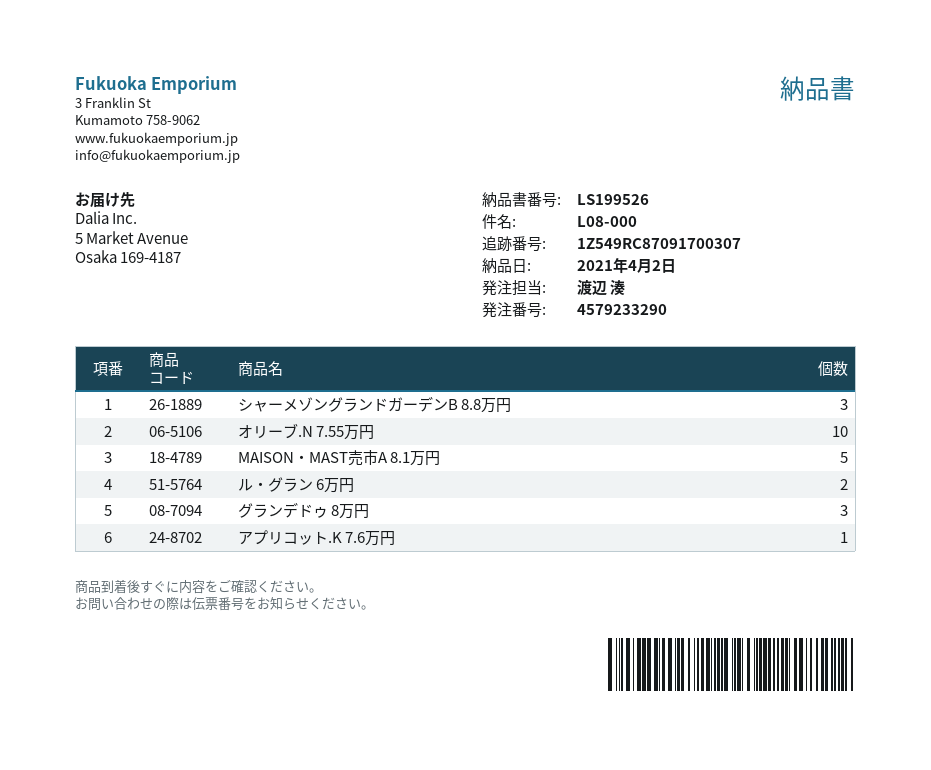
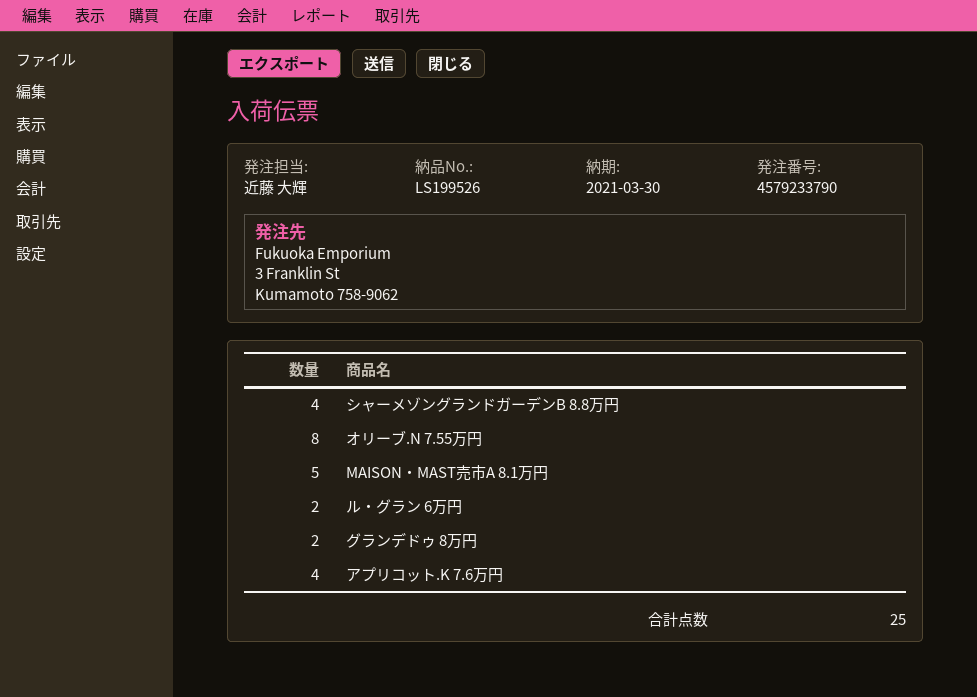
order number: 4579233290 -> 4579233790
delivery date: 2021-04-02 -> 2021-03-30
ordered by: 渡辺 湊 -> 近藤 大輝
シャーメゾングランドガーデンB 8.8万円: 3 -> 4
オリーブ.N 7.55万円: 10 -> 8
グランデドゥ 8万円: 3 -> 2
アプリコット.K 7.6万円: 1 -> 4

